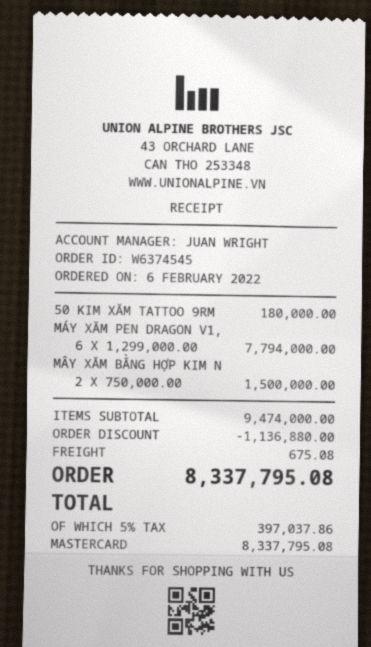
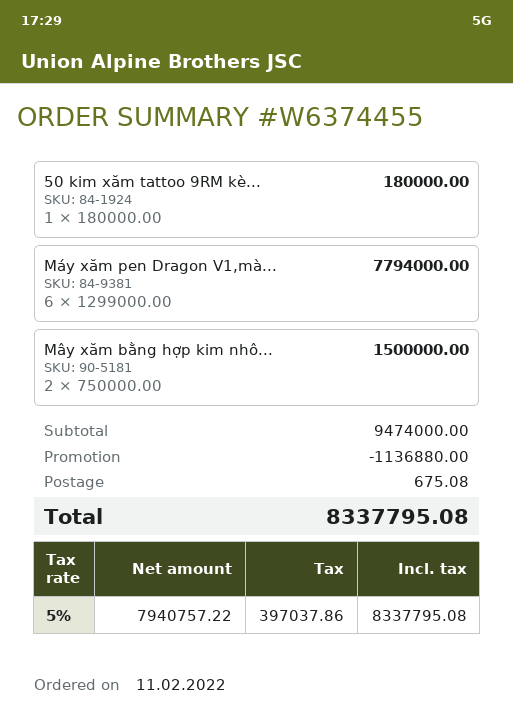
order number: W6374545 -> W6374455
order date: 2022-02-06 -> 2022-02-11

